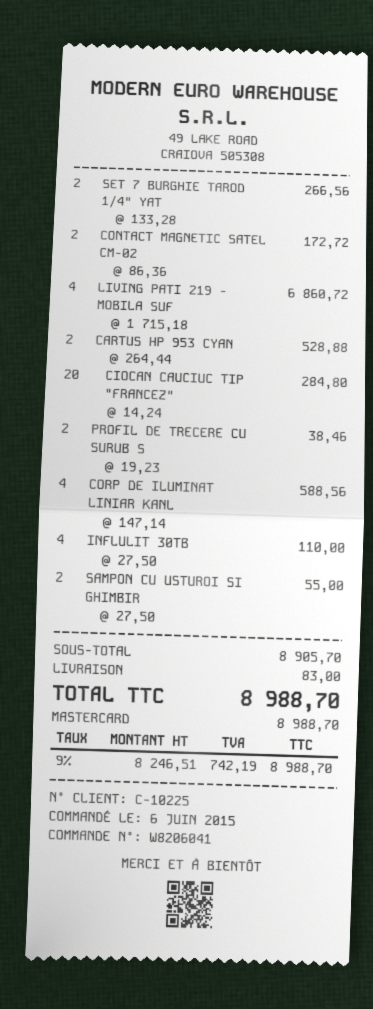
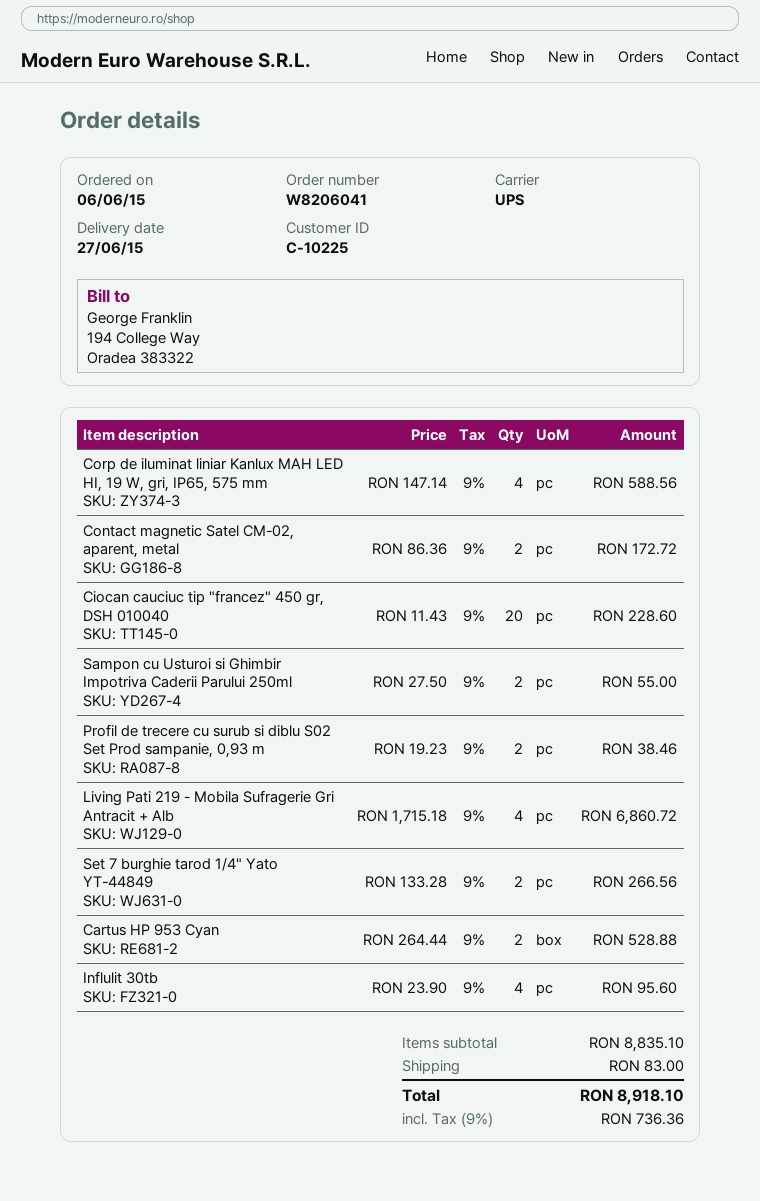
CIOCAN CAUCIUC TIP "FRANCEZ": 20 x 14.24 = 284.80 -> 20 x 11.43 = 228.60
INFLULIT 30TB: 4 x 27.50 = 110.00 -> 4 x 23.90 = 95.60
subtotal: 8905.70 -> 8835.10
tax: 9% = 742.19 -> 9% = 736.36
total: 8988.70 -> 8918.10

